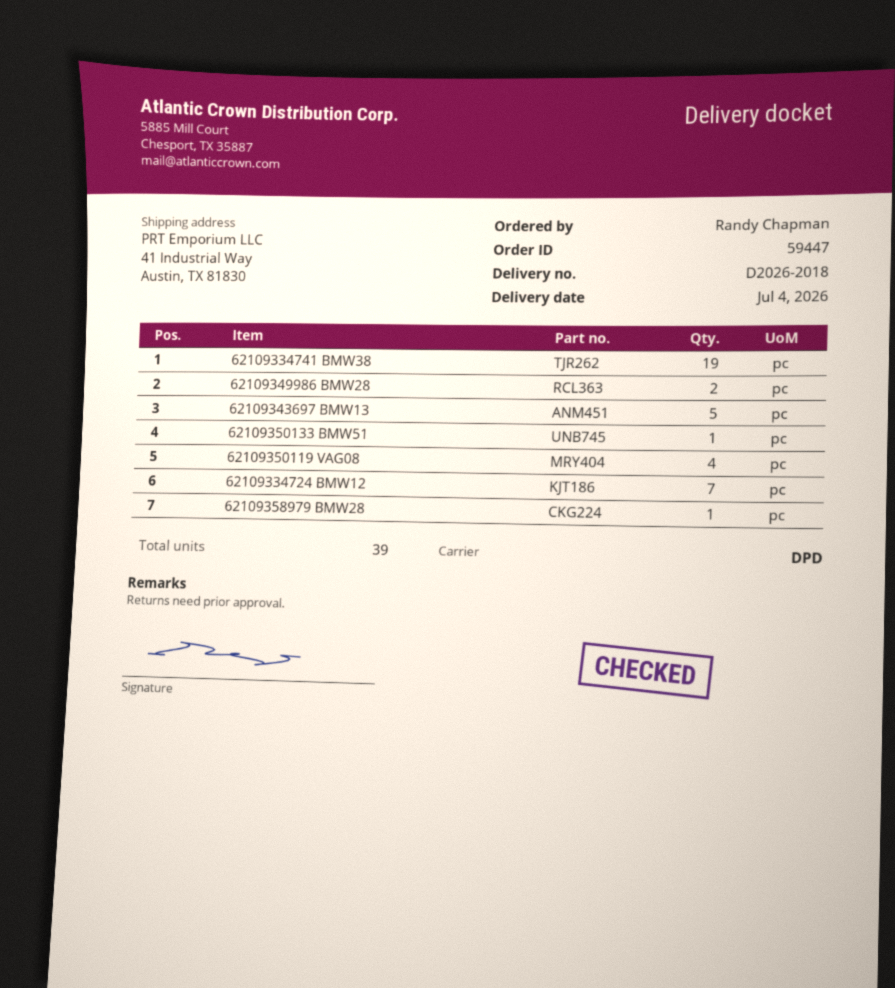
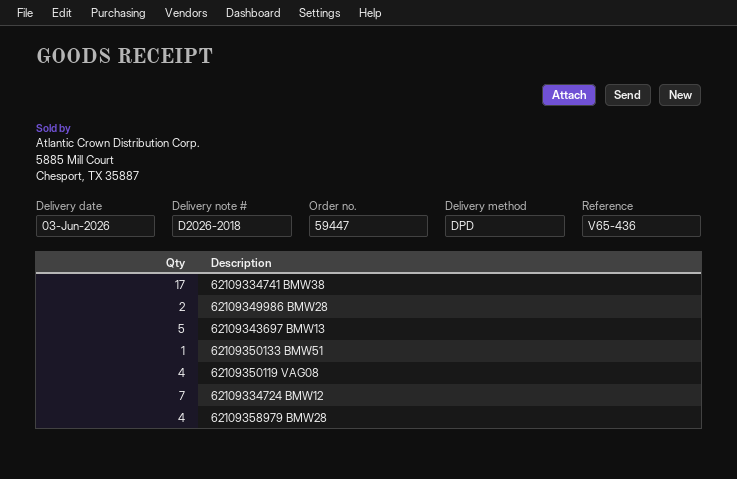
delivery date: 2026-07-04 -> 2026-06-03
62109334741 BMW38: 19 -> 17
62109358979 BMW28: 1 -> 4

